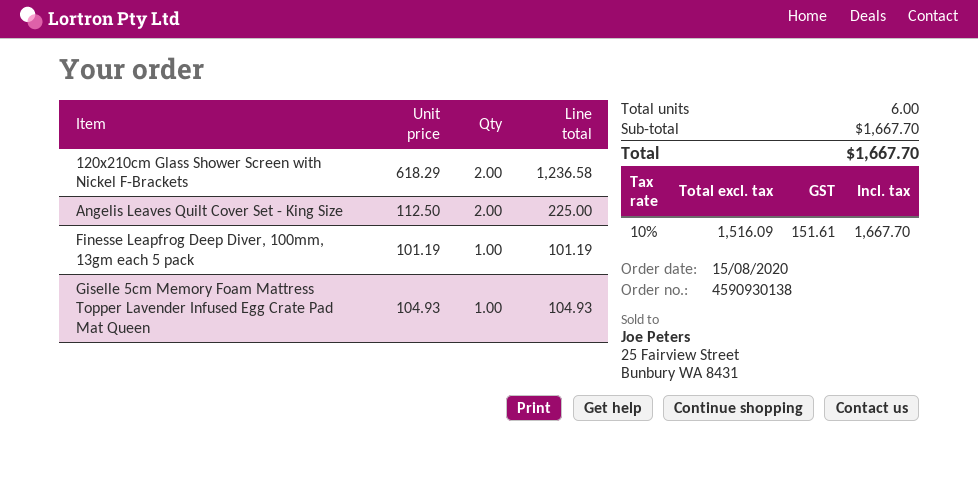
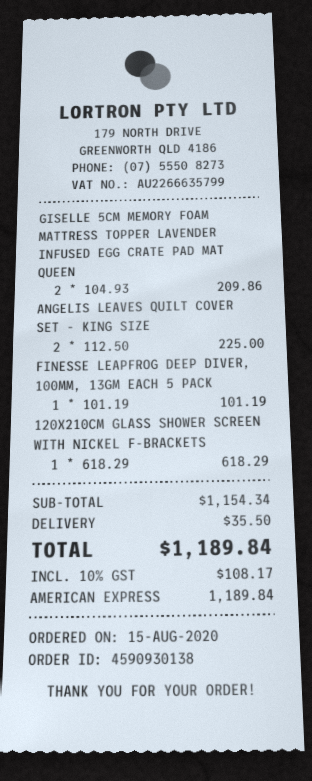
120x210cm Glass Shower Screen with Nickel F-Brackets: 2 x 618.29 = 1236.58 -> 1 x 618.29 = 618.29
Giselle 5cm Memory Foam Mattress Topper Lavender Infused Egg Crate Pad Mat Queen: 1 x 104.93 = 104.93 -> 2 x 104.93 = 209.86
subtotal: 1667.70 -> 1154.34
shipping: none -> 35.50
tax: 10% = 151.61 -> 10% = 108.17
total: 1667.70 -> 1189.84

